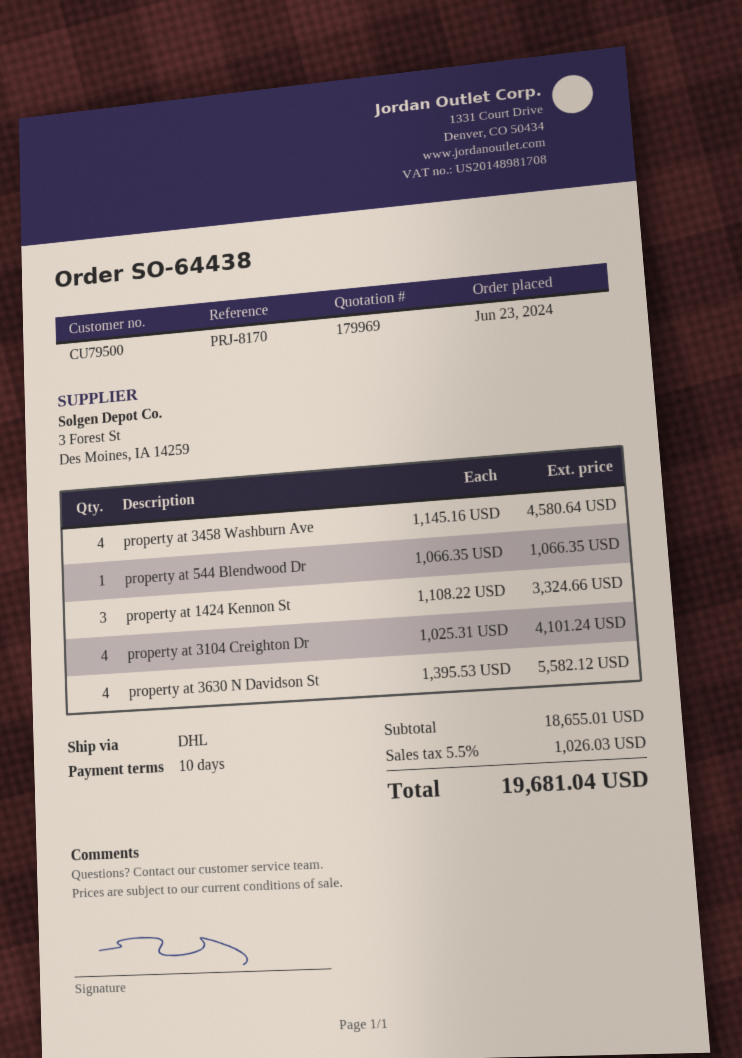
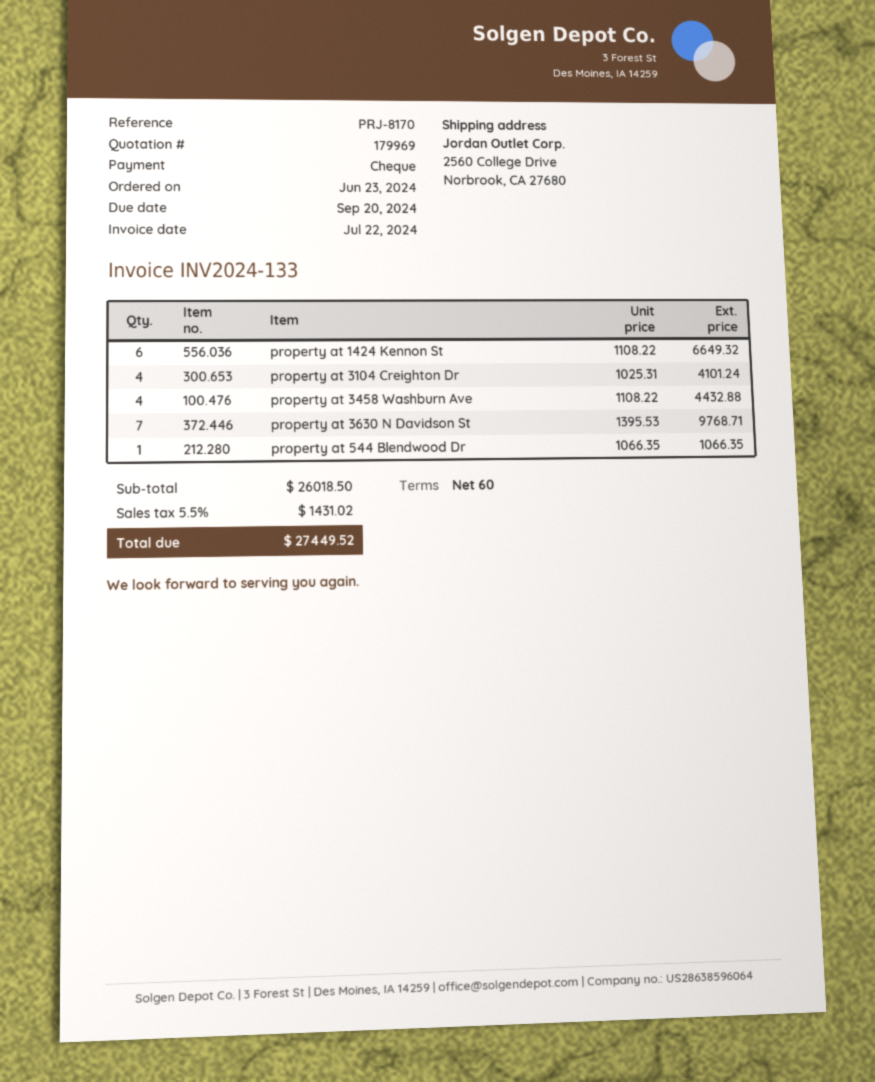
payment terms: 10 days -> 60 days
property at 3458 Washburn Ave: 4 x 1145.16 = 4580.64 -> 4 x 1108.22 = 4432.88
property at 1424 Kennon St: 3 x 1108.22 = 3324.66 -> 6 x 1108.22 = 6649.32
property at 3630 N Davidson St: 4 x 1395.53 = 5582.12 -> 7 x 1395.53 = 9768.71
subtotal: 18655.01 -> 26018.50
tax: 5.5% = 1026.03 -> 5.5% = 1431.02
total: 19681.04 -> 27449.52

